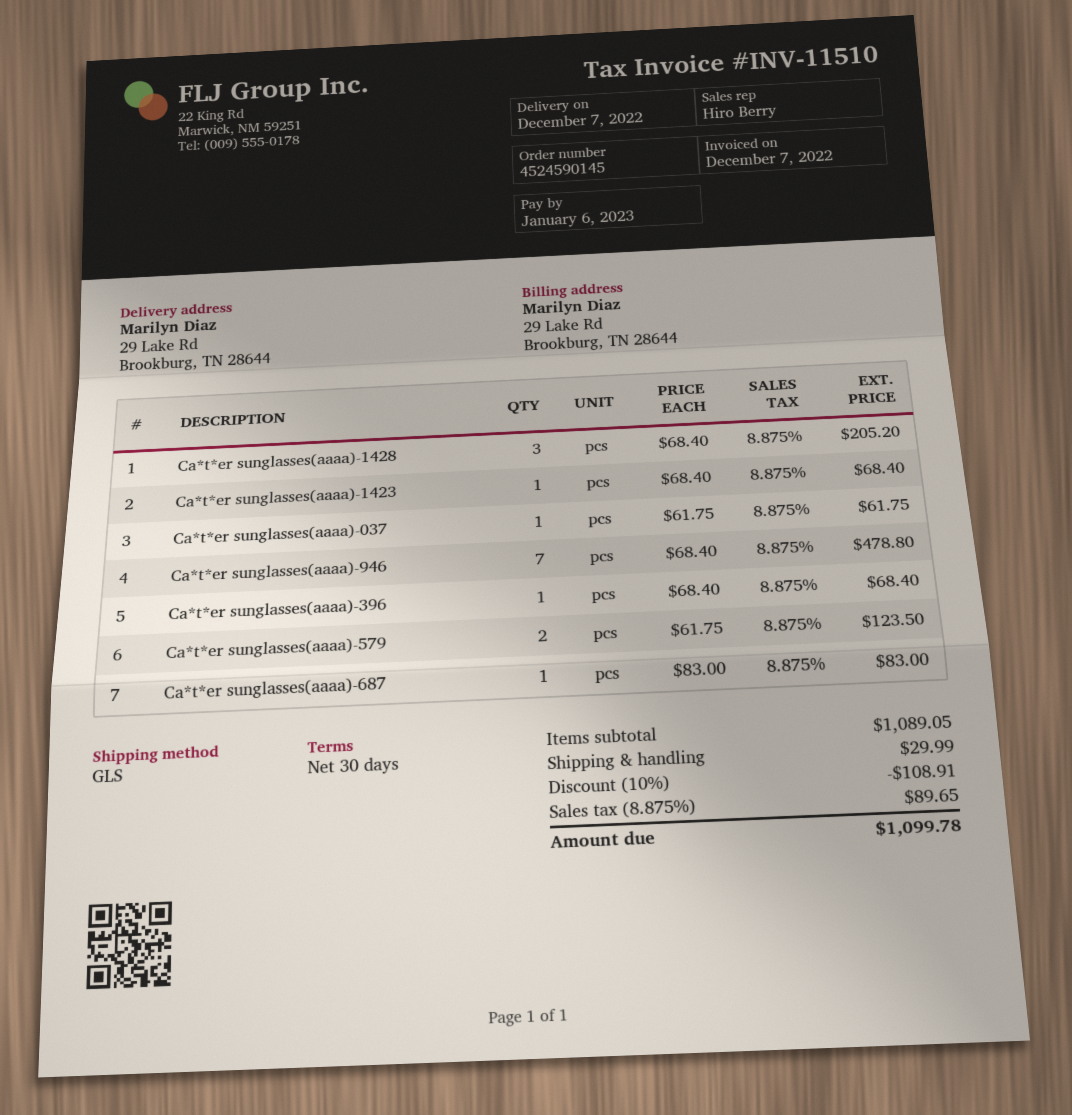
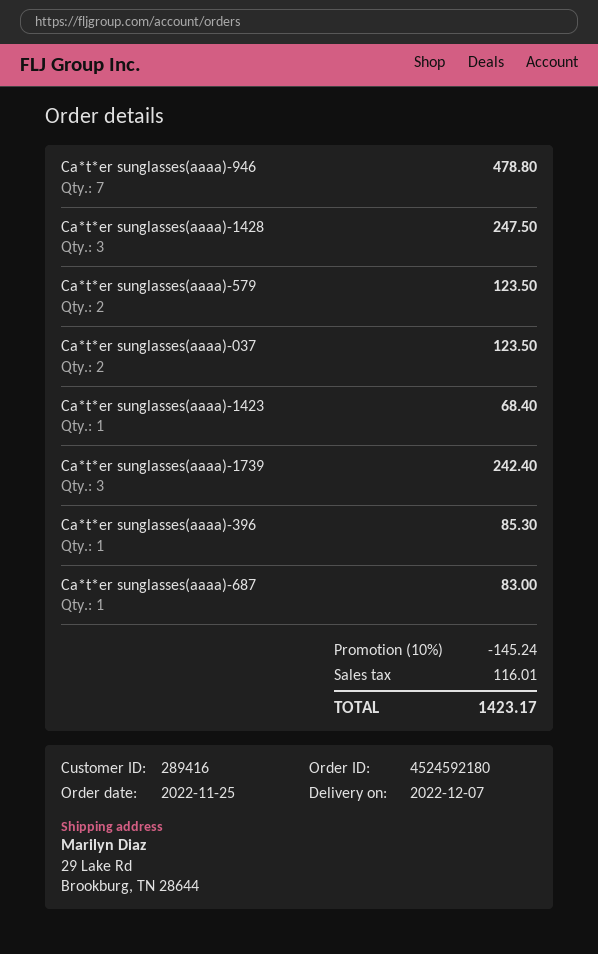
order number: 4524590145 -> 4524592180
Ca*t*er sunglasses(aaaa)-1428: 3 for 205.20 -> 3 for 247.50
Ca*t*er sunglasses(aaaa)-037: 1 for 61.75 -> 2 for 123.50
Ca*t*er sunglasses(aaaa)-396: 1 for 68.40 -> 1 for 85.30
Ca*t*er sunglasses(aaaa)-1739: none -> 3 for 242.40
discount: 10% = 108.91 -> 10% = 145.24
shipping: 29.99 -> none
tax: 89.65 -> 116.01
total: 1099.78 -> 1423.17

